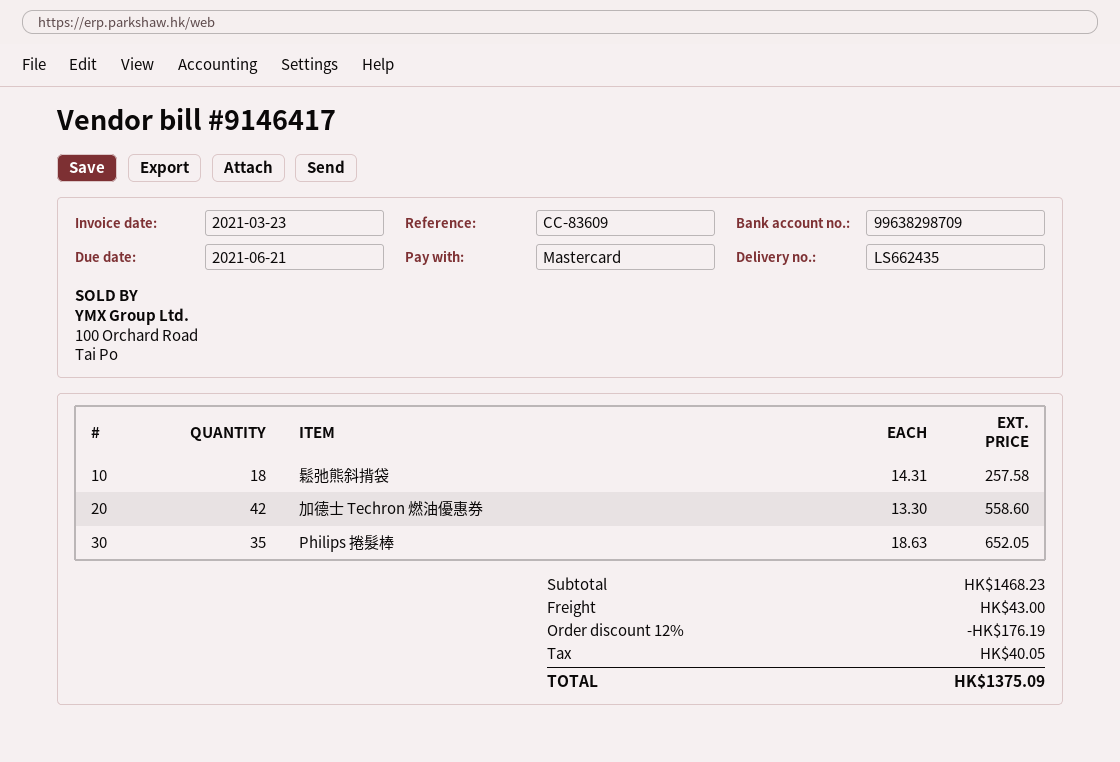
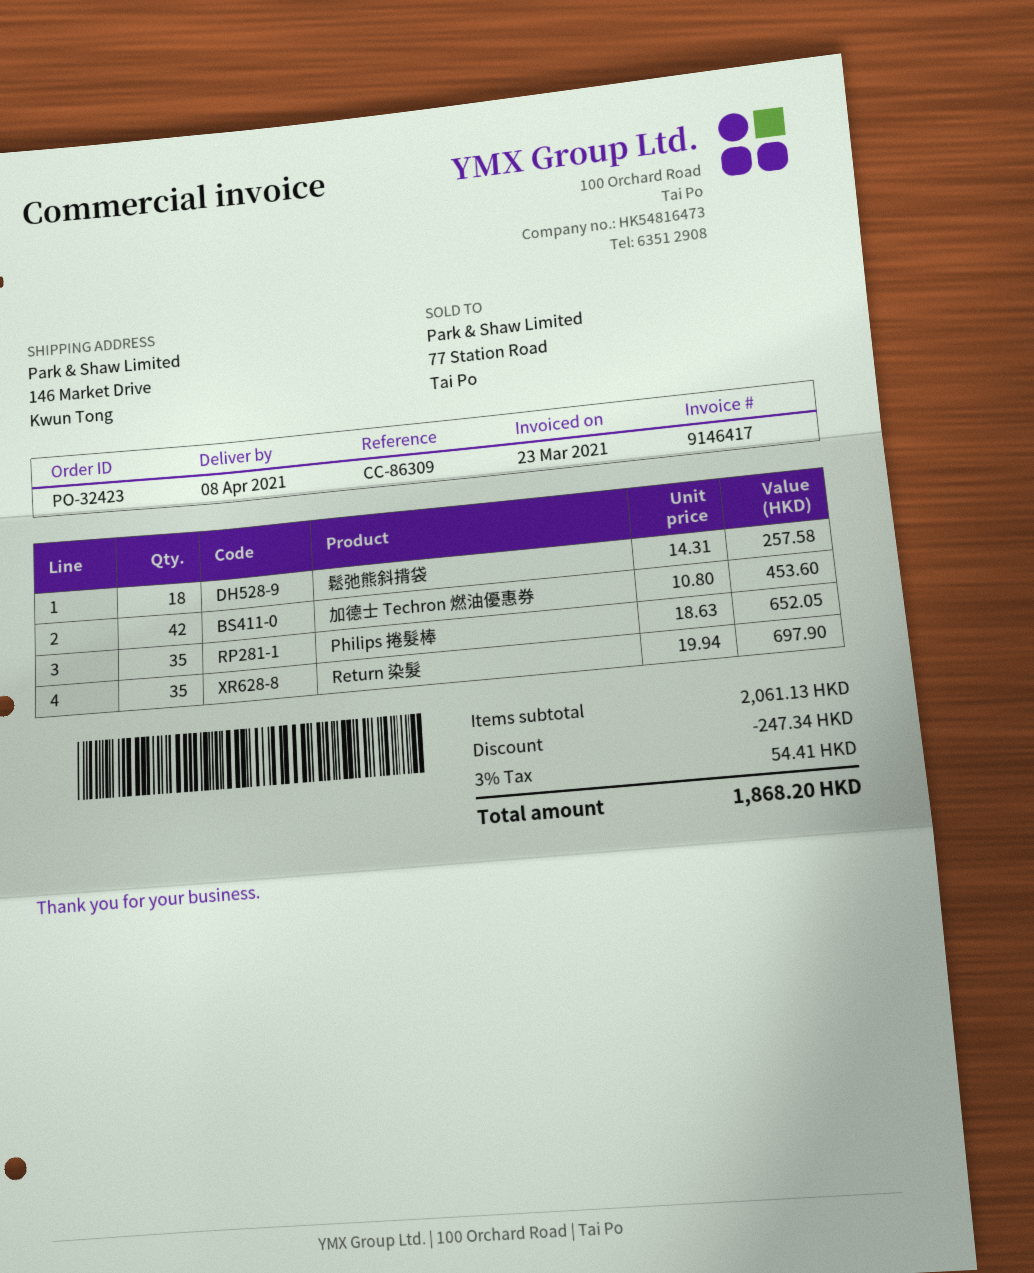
reference: CC-83609 -> CC-86309
加德士 Techron 燃油優惠券: 42 x 13.30 = 558.60 -> 42 x 10.80 = 453.60
Return 染髮: none -> 35 x 19.94 = 697.90
subtotal: 1468.23 -> 2061.13
discount: 176.19 -> 247.34
shipping: 43.00 -> none
tax: 40.05 -> 54.41
total: 1375.09 -> 1868.20

